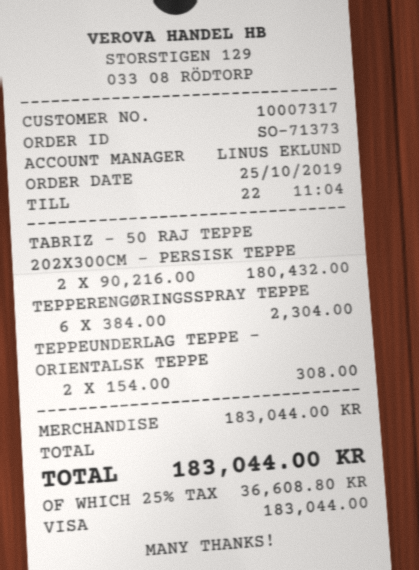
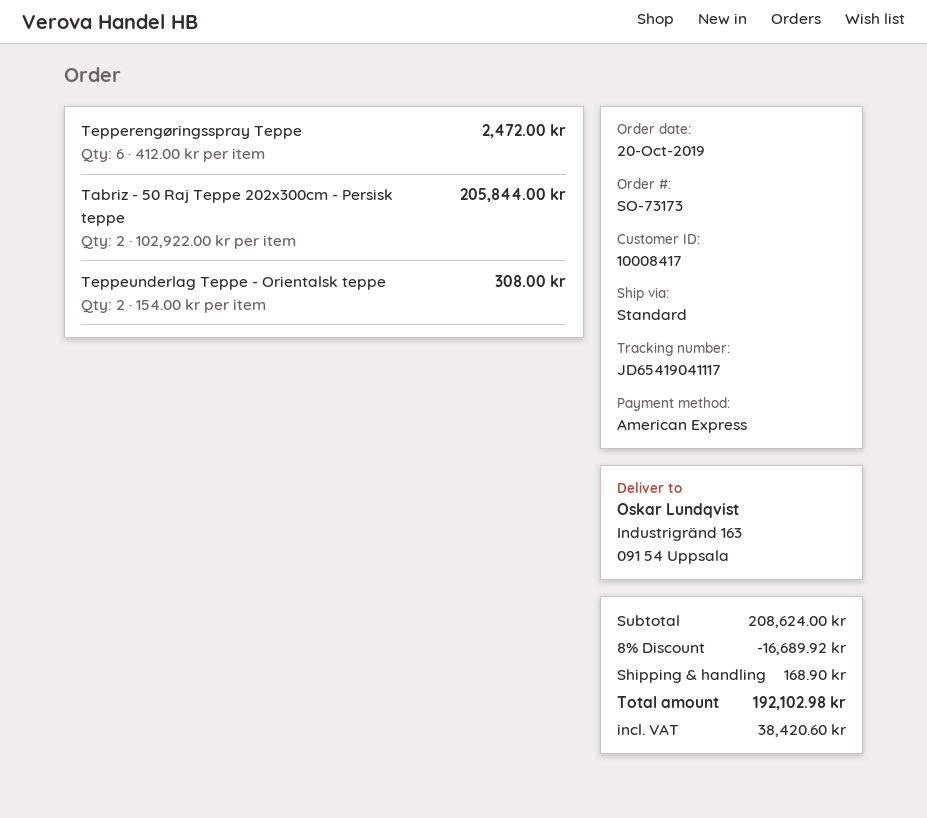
order number: SO-71373 -> SO-73173
order date: 2019-10-25 -> 2019-10-20
customer number: 10007317 -> 10008417
payment method: Visa -> American Express
TABRIZ - 50 RAJ TEPPE 202X300CM - PERSISK TEPPE: 2 x 90216.00 = 180432.00 -> 2 x 102922.00 = 205844.00
TEPPERENGØRINGSSPRAY TEPPE: 6 x 384.00 = 2304.00 -> 6 x 412.00 = 2472.00
subtotal: 183044.00 -> 208624.00
discount: none -> 8% = 16689.92
shipping: none -> 168.90
tax: 36608.80 -> 38420.60
total: 183044.00 -> 192102.98

